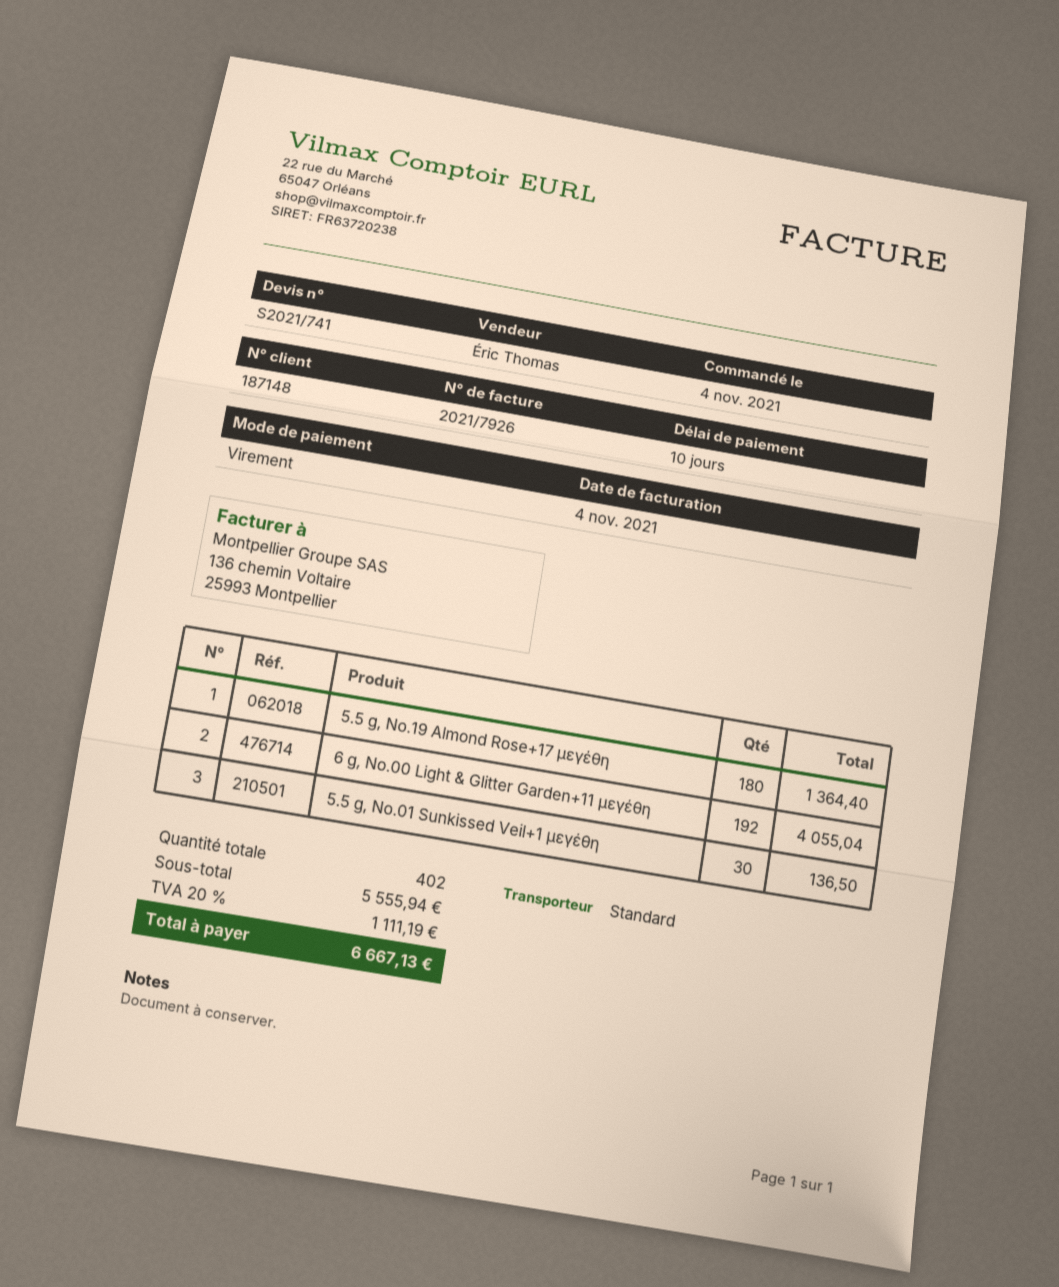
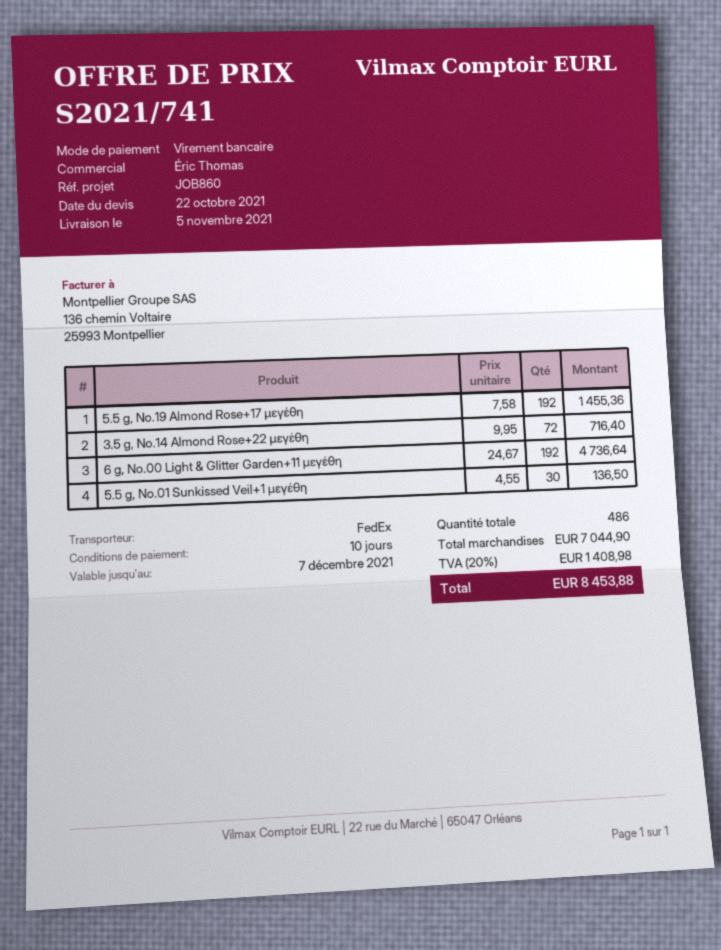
shipping method: standard -> FedEx
5.5 g, No.19 Almond Rose+17 μεγέθη: 180 for 1364.40 -> 192 for 1455.36
6 g, No.00 Light & Glitter Garden+11 μεγέθη: 192 for 4055.04 -> 192 for 4736.64
3.5 g, No.14 Almond Rose+22 μεγέθη: none -> 72 for 716.40
total quantity: 402 -> 486
subtotal: 5555.94 -> 7044.90
tax: 20% = 1111.19 -> 20% = 1408.98
total: 6667.13 -> 8453.88

